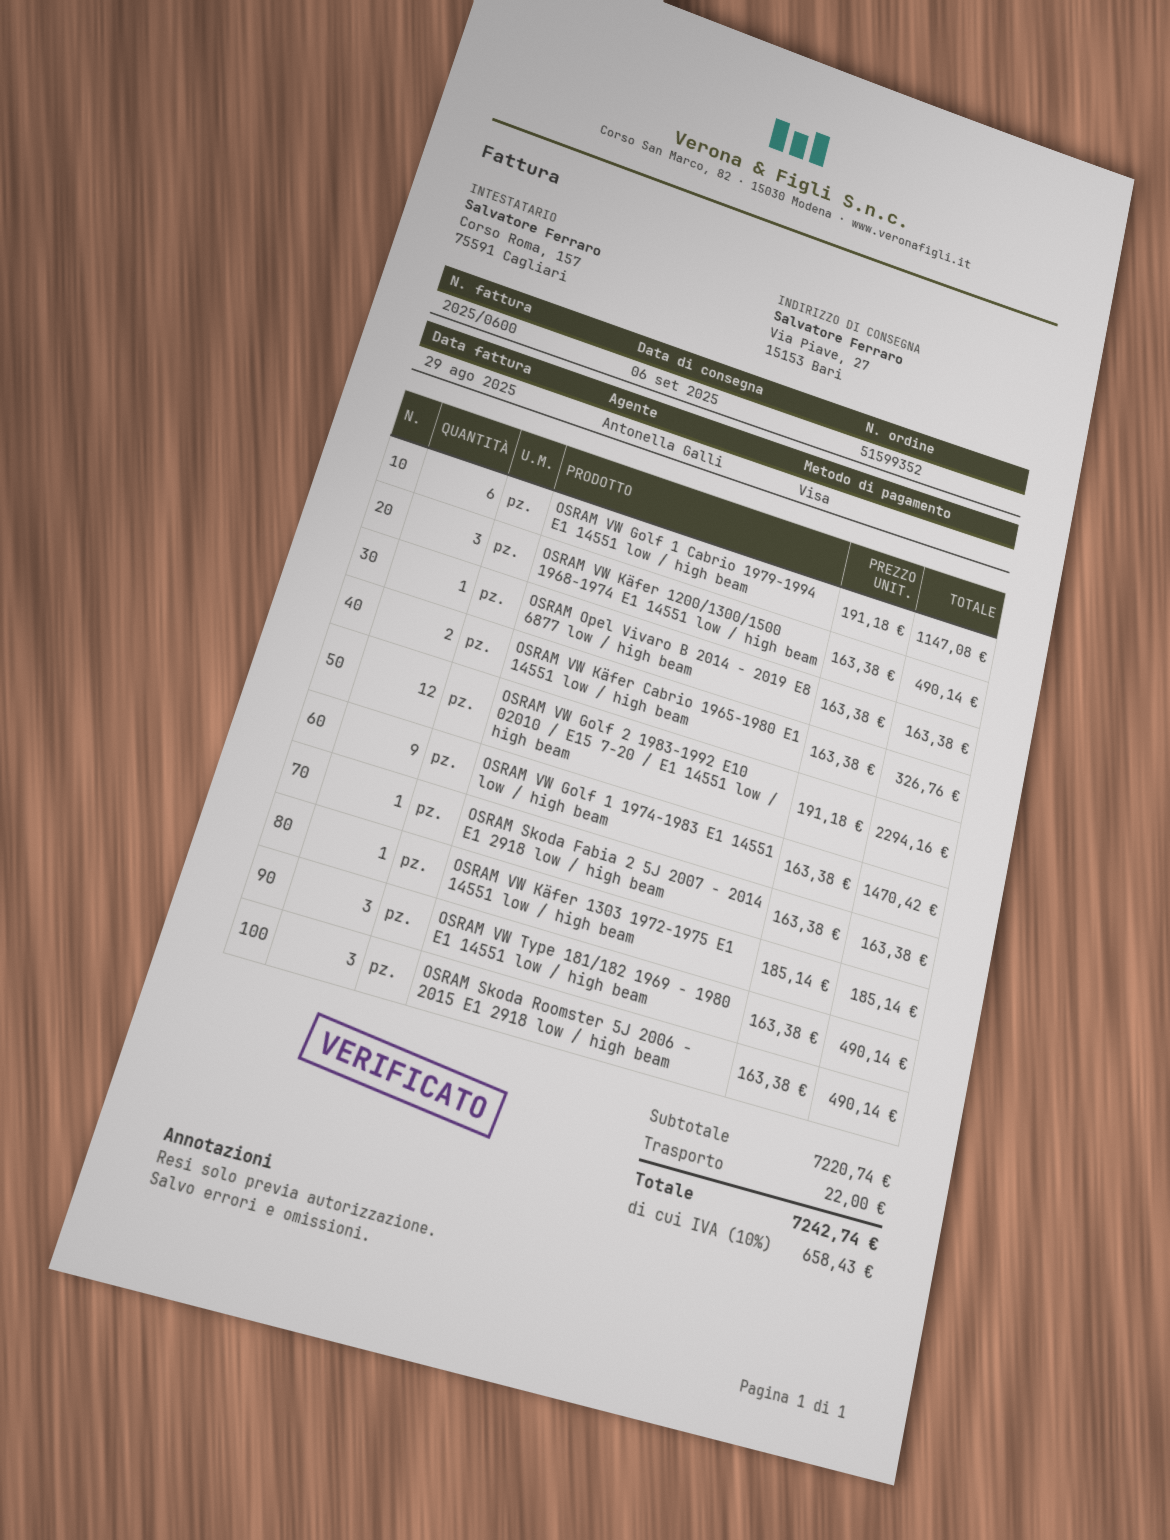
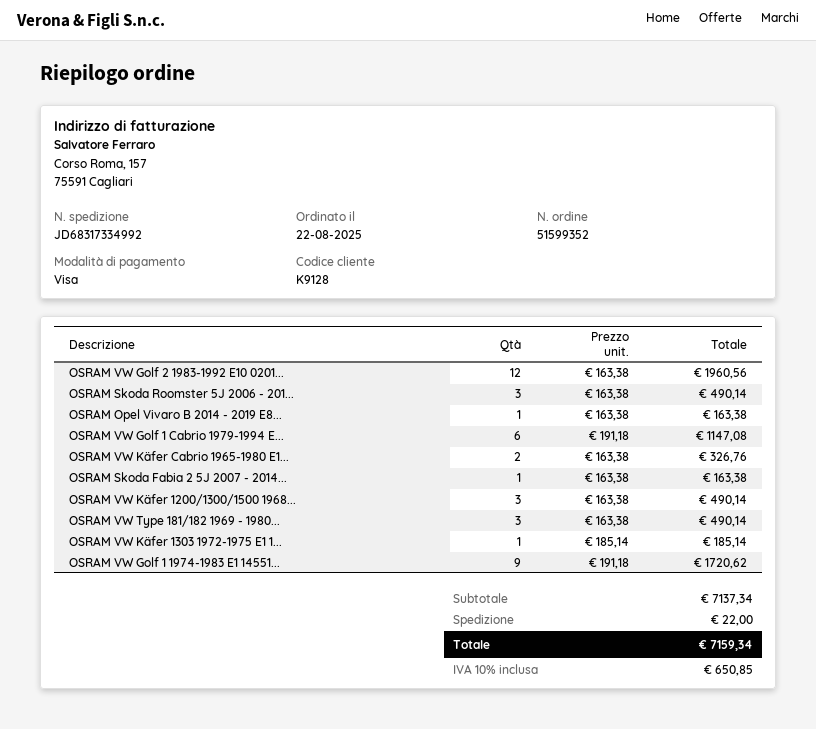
OSRAM VW Golf 2 1983-1992 E10 02010 / E15 7-20 / E1 14551 low / high beam: 12 x 191.18 = 2294.16 -> 12 x 163.38 = 1960.56
OSRAM VW Golf 1 1974-1983 E1 14551 low / high beam: 9 x 163.38 = 1470.42 -> 9 x 191.18 = 1720.62
subtotal: 7220.74 -> 7137.34
tax: 10% = 658.43 -> 10% = 650.85
total: 7242.74 -> 7159.34

